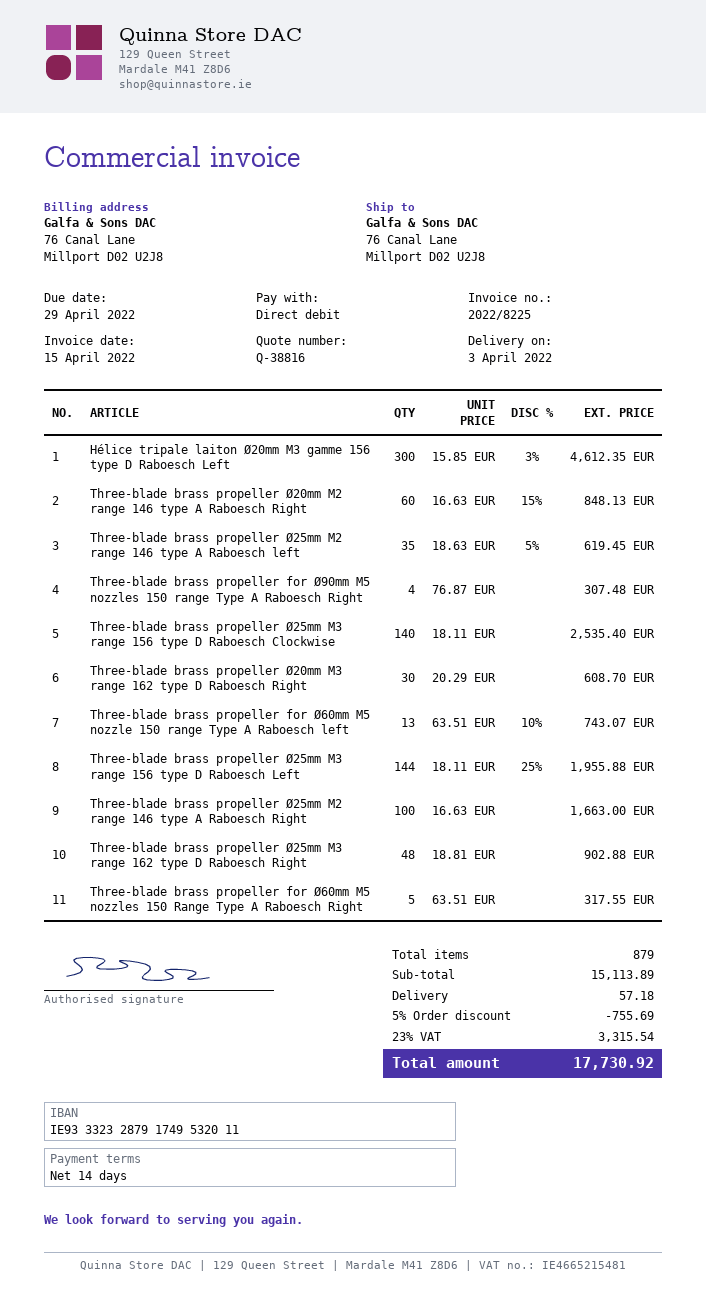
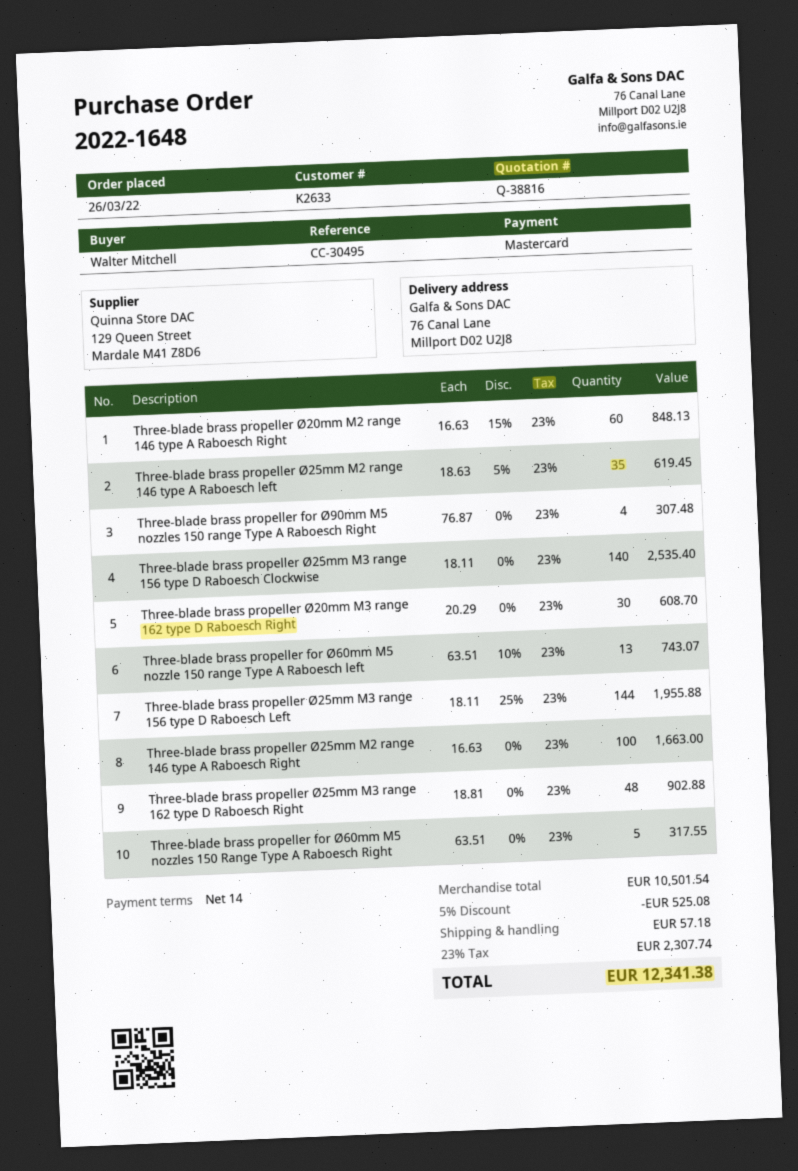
payment method: direct debit -> Mastercard
Hélice tripale laiton Ø20mm M3 gamme 156 type D Raboesch Left: 300 x 15.85 - 3% = 4612.35 -> none
subtotal: 15113.89 -> 10501.54
discount: 5% = 755.69 -> 5% = 525.08
tax: 23% = 3315.54 -> 23% = 2307.74
total: 17730.92 -> 12341.38

